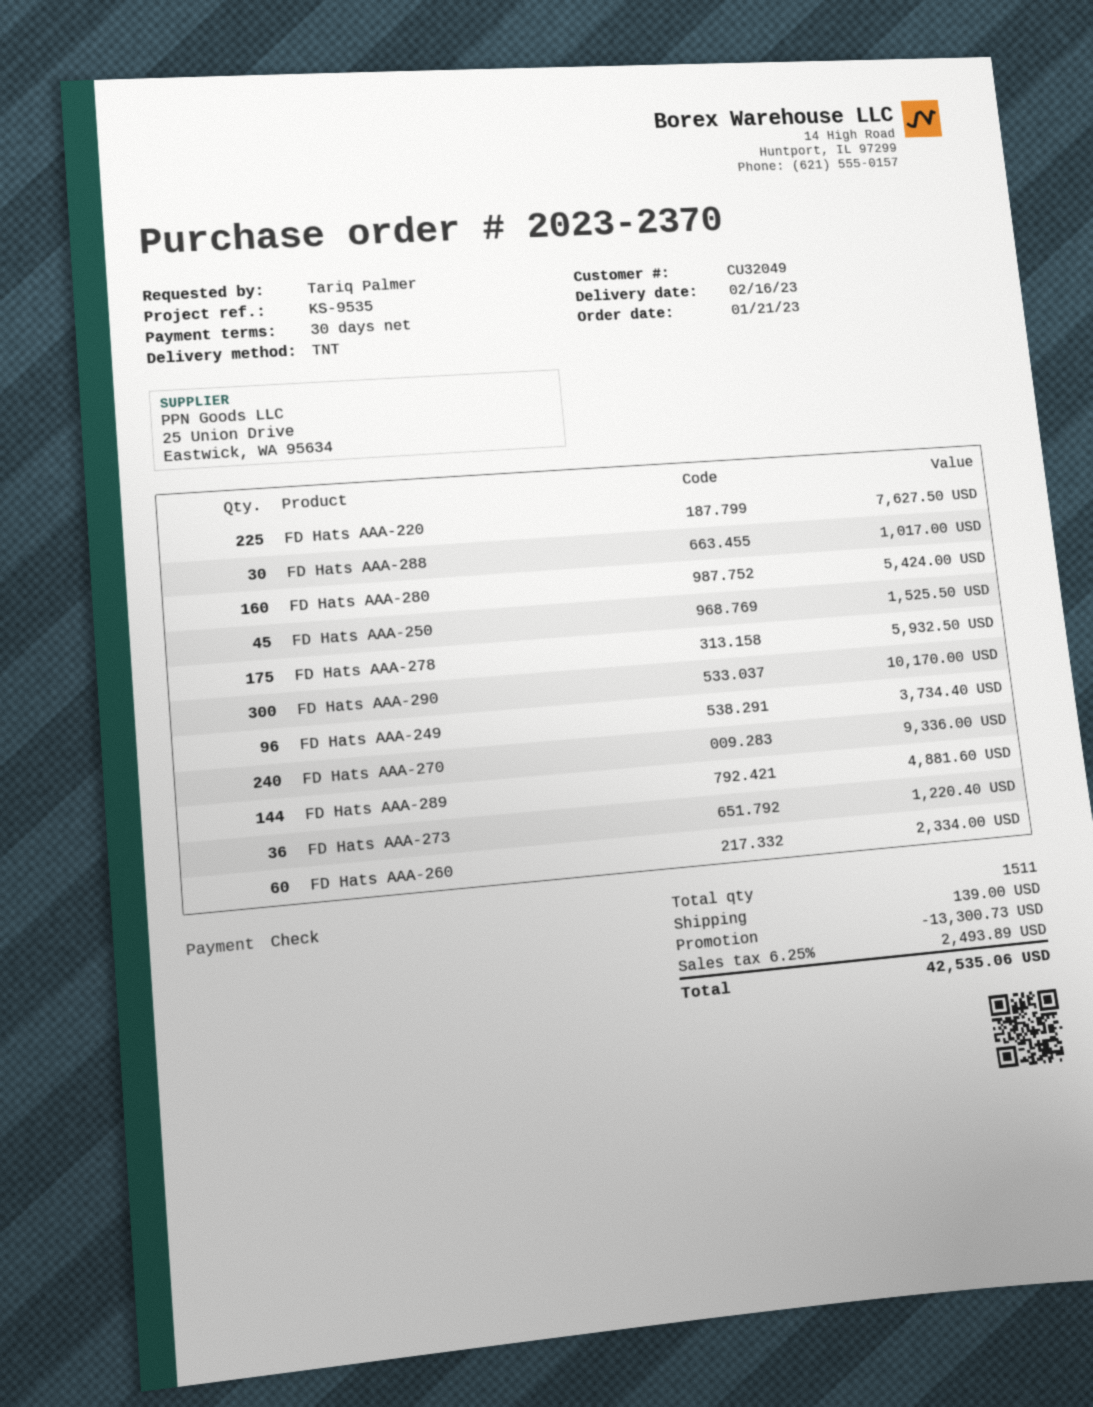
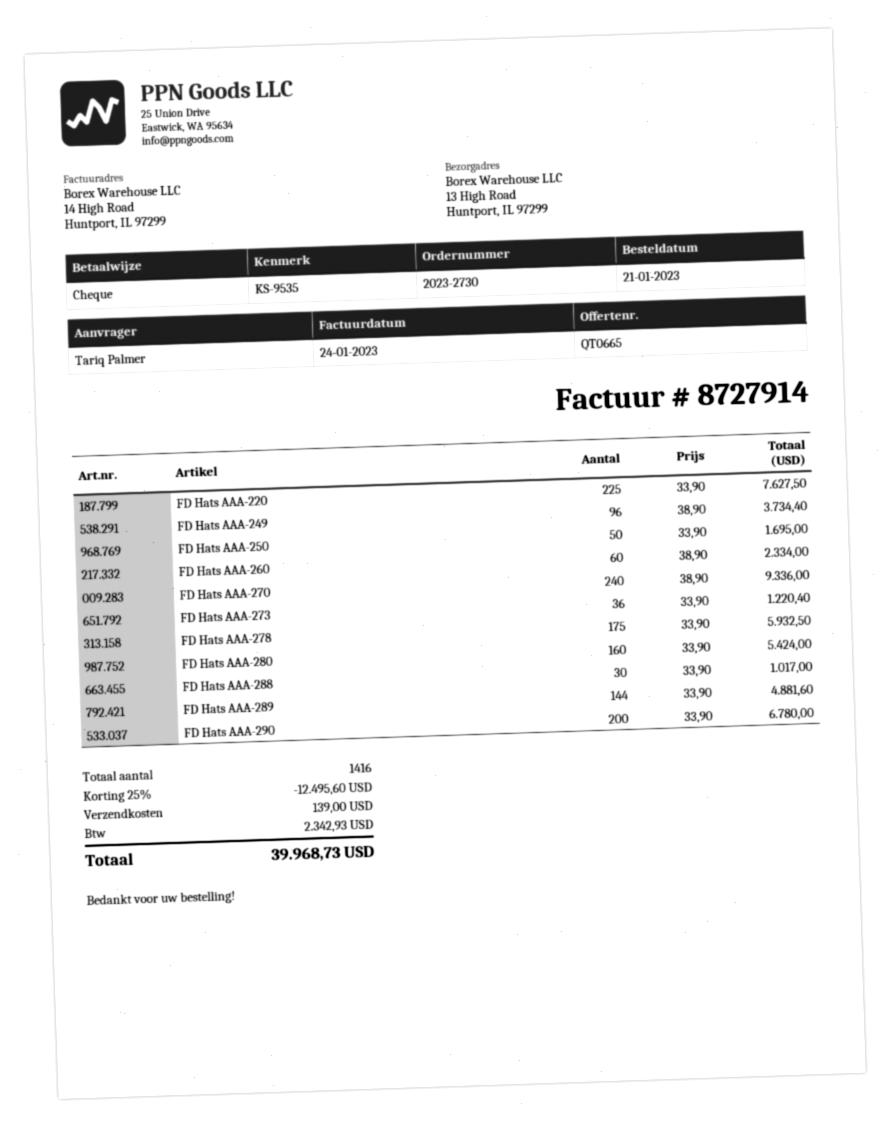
order number: 2023-2370 -> 2023-2730
FD Hats AAA-250: 45 for 1525.50 -> 50 for 1695.00
FD Hats AAA-290: 300 for 10170.00 -> 200 for 6780.00
total quantity: 1511 -> 1416
discount: 13300.73 -> 12495.60
tax: 2493.89 -> 2342.93
total: 42535.06 -> 39968.73

